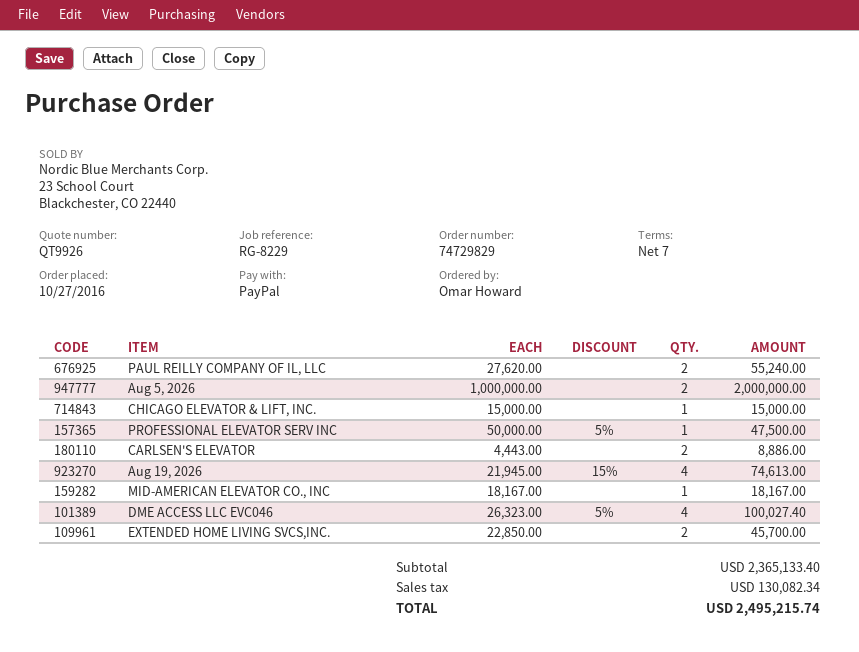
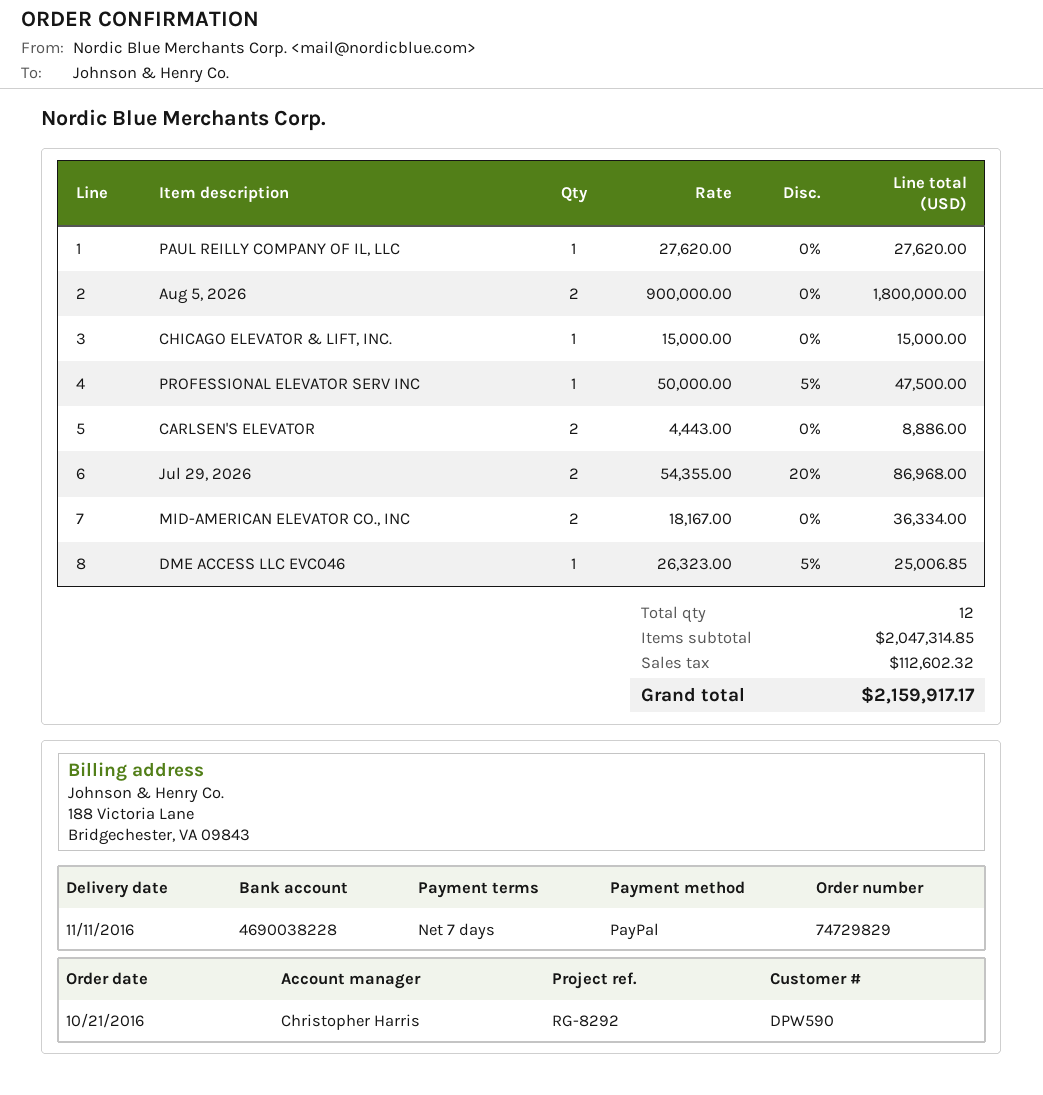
order date: 2016-10-27 -> 2016-10-21
reference: RG-8229 -> RG-8292
PAUL REILLY COMPANY OF IL, LLC: 2 x 27620.00 = 55240.00 -> 1 x 27620.00 = 27620.00
Aug 5, 2026: 2 x 1000000.00 = 2000000.00 -> 2 x 900000.00 = 1800000.00
Aug 19, 2026: 4 x 21945.00 - 15% = 74613.00 -> none
MID-AMERICAN ELEVATOR CO., INC: 1 x 18167.00 = 18167.00 -> 2 x 18167.00 = 36334.00
DME ACCESS LLC EVC046: 4 x 26323.00 - 5% = 100027.40 -> 1 x 26323.00 - 5% = 25006.85
EXTENDED HOME LIVING SVCS,INC.: 2 x 22850.00 = 45700.00 -> none
Jul 29, 2026: none -> 2 x 54355.00 - 20% = 86968.00
subtotal: 2365133.40 -> 2047314.85
tax: 130082.34 -> 112602.32
total: 2495215.74 -> 2159917.17

